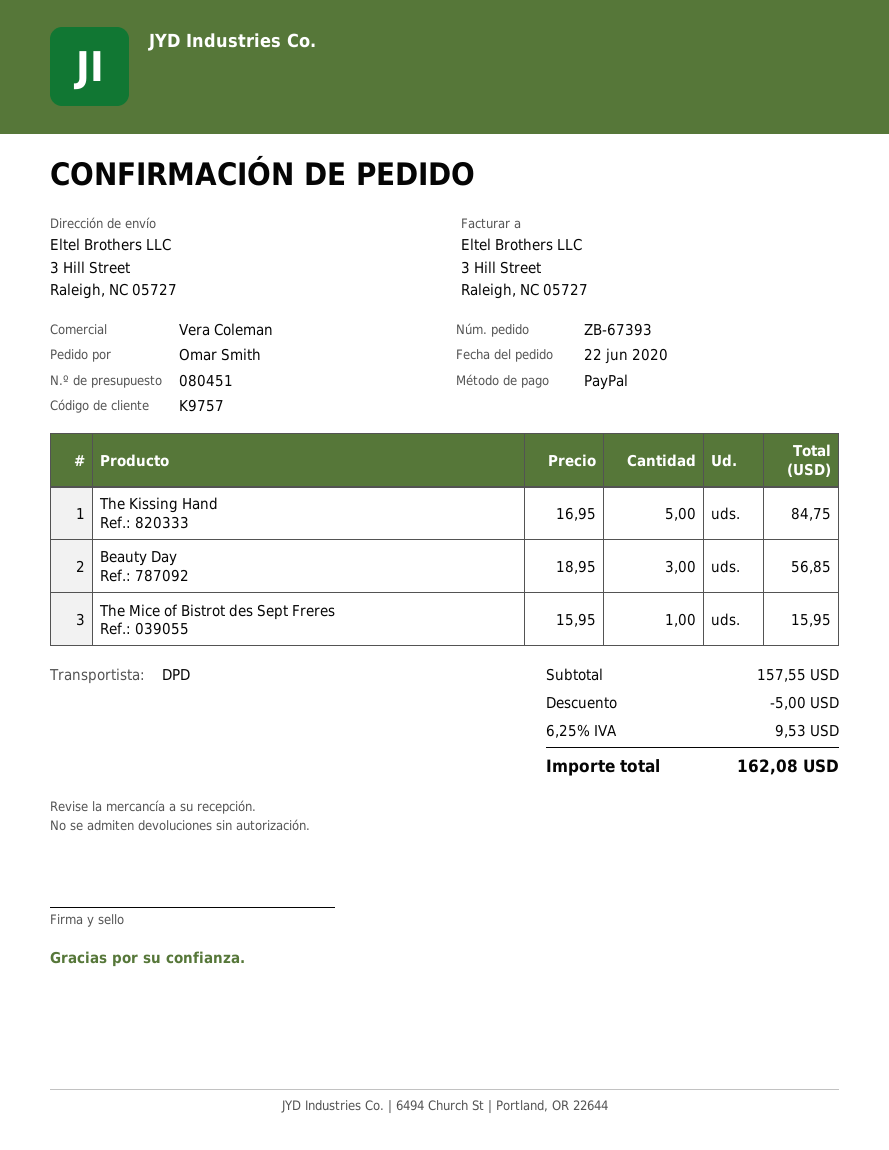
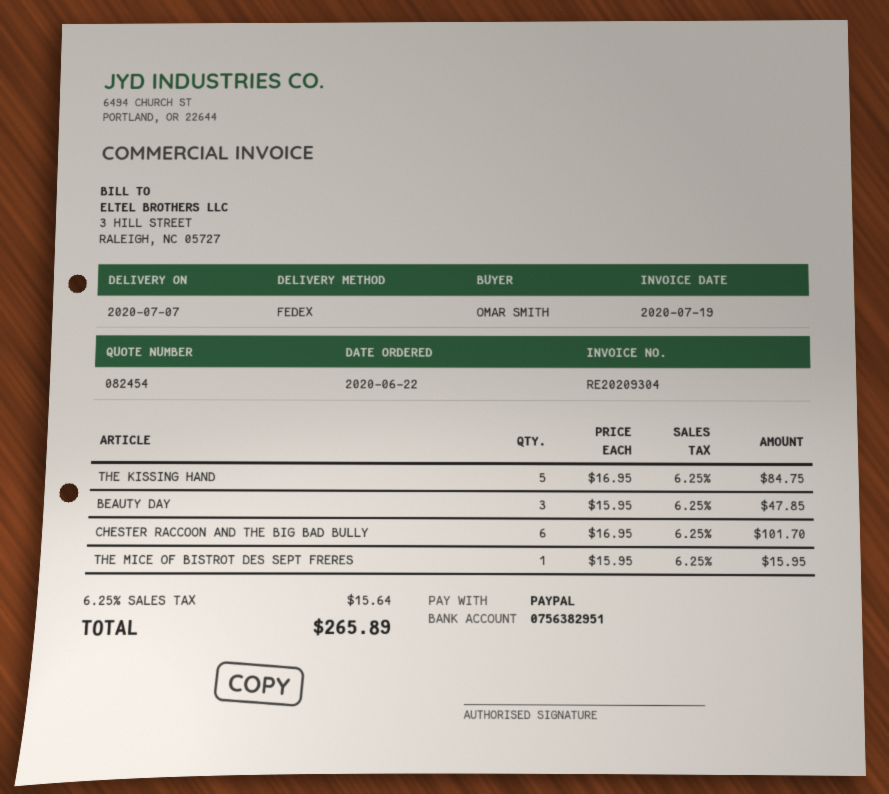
quote number: 080451 -> 082454
shipping method: DPD -> FedEx
Beauty Day: 3 x 18.95 = 56.85 -> 3 x 15.95 = 47.85
CHESTER RACCOON AND THE BIG BAD BULLY: none -> 6 x 16.95 = 101.70
discount: 5.00 -> none
tax: 6.25% = 9.53 -> 6.25% = 15.64
total: 162.08 -> 265.89

